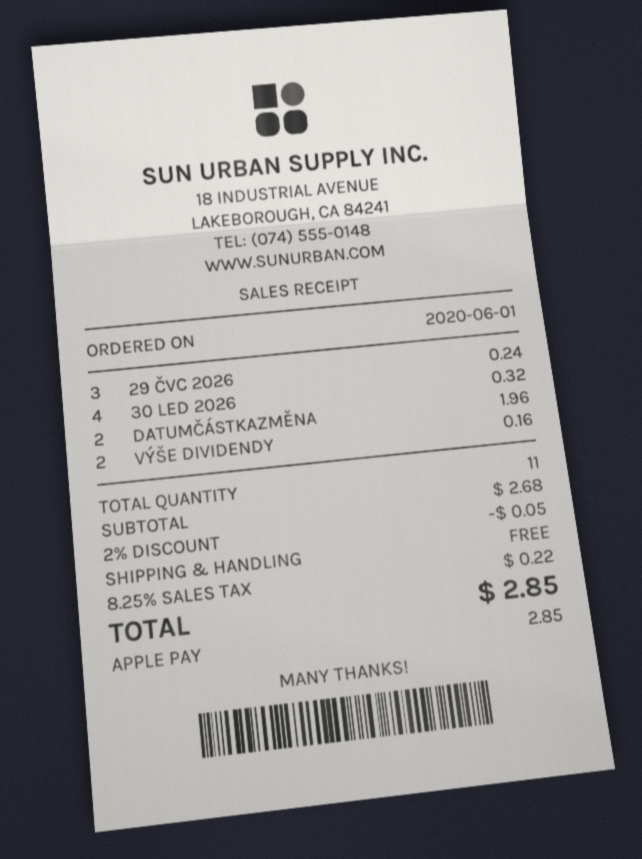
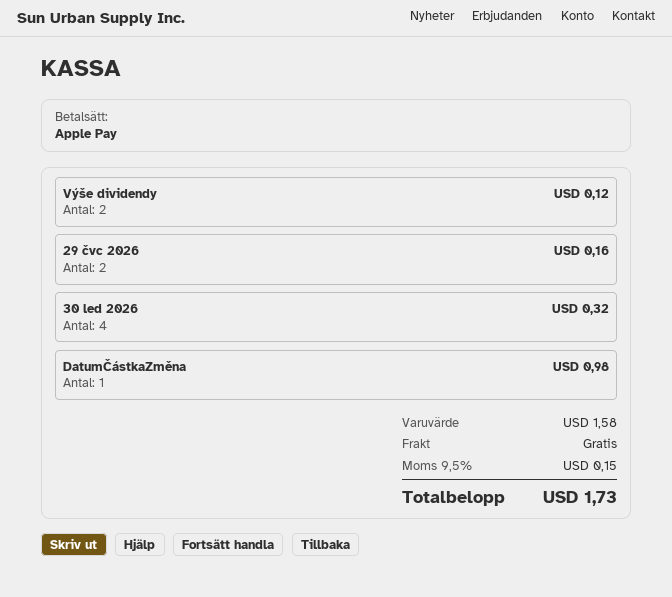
29 ČVC 2026: 3 for 0.24 -> 2 for 0.16
DATUMČÁSTKAZMĚNA: 2 for 1.96 -> 1 for 0.98
VÝŠE DIVIDENDY: 2 for 0.16 -> 2 for 0.12
subtotal: 2.68 -> 1.58
discount: 2% = 0.05 -> none
tax: 8.25% = 0.22 -> 9.5% = 0.15
total: 2.85 -> 1.73

